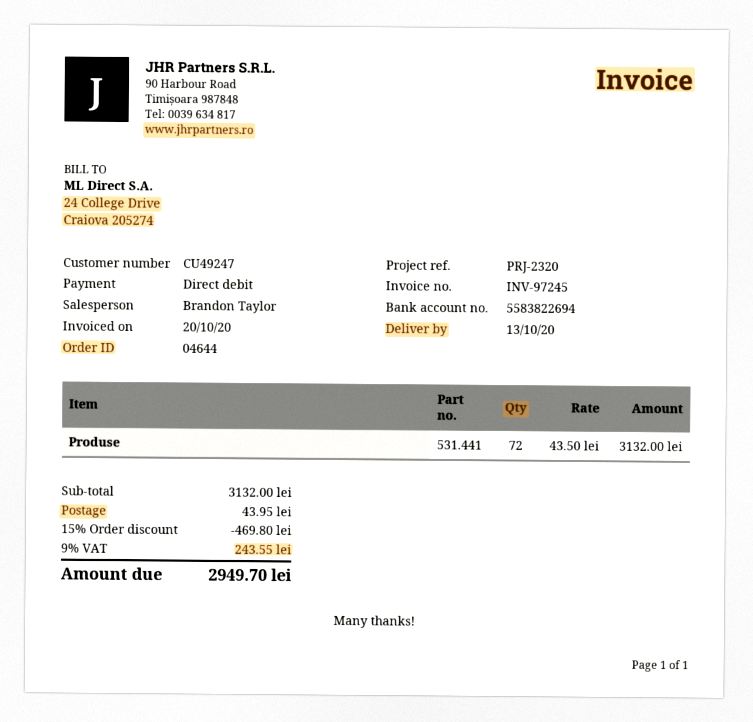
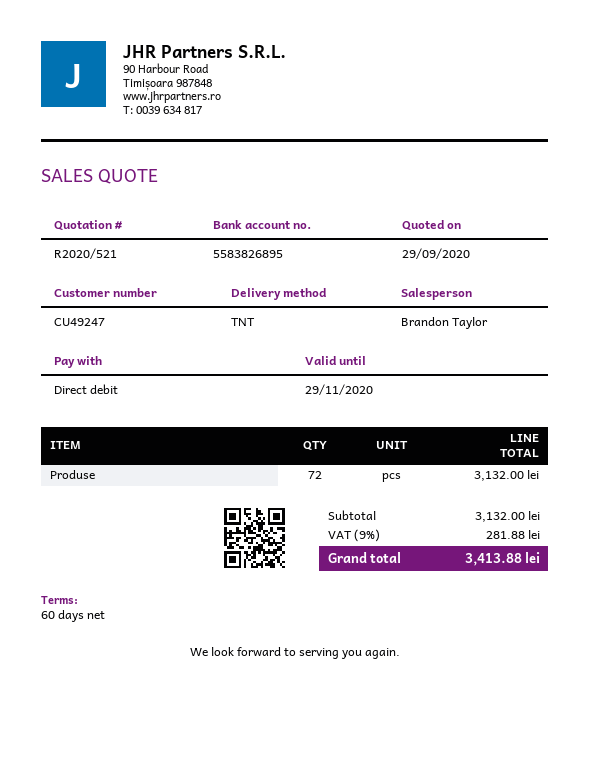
bank account: 5583822694 -> 5583826895
discount: 15% = 469.80 -> none
shipping: 43.95 -> none
tax: 9% = 243.55 -> 9% = 281.88
total: 2949.70 -> 3413.88

